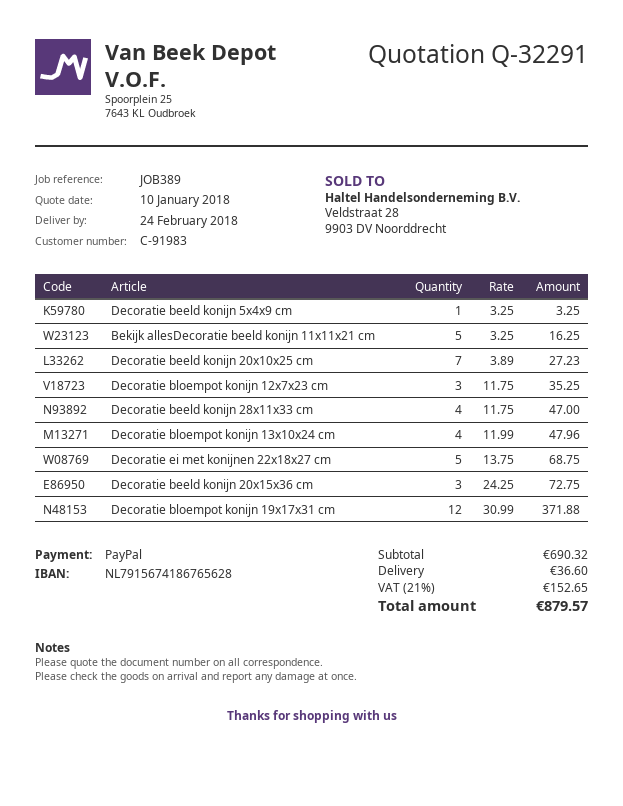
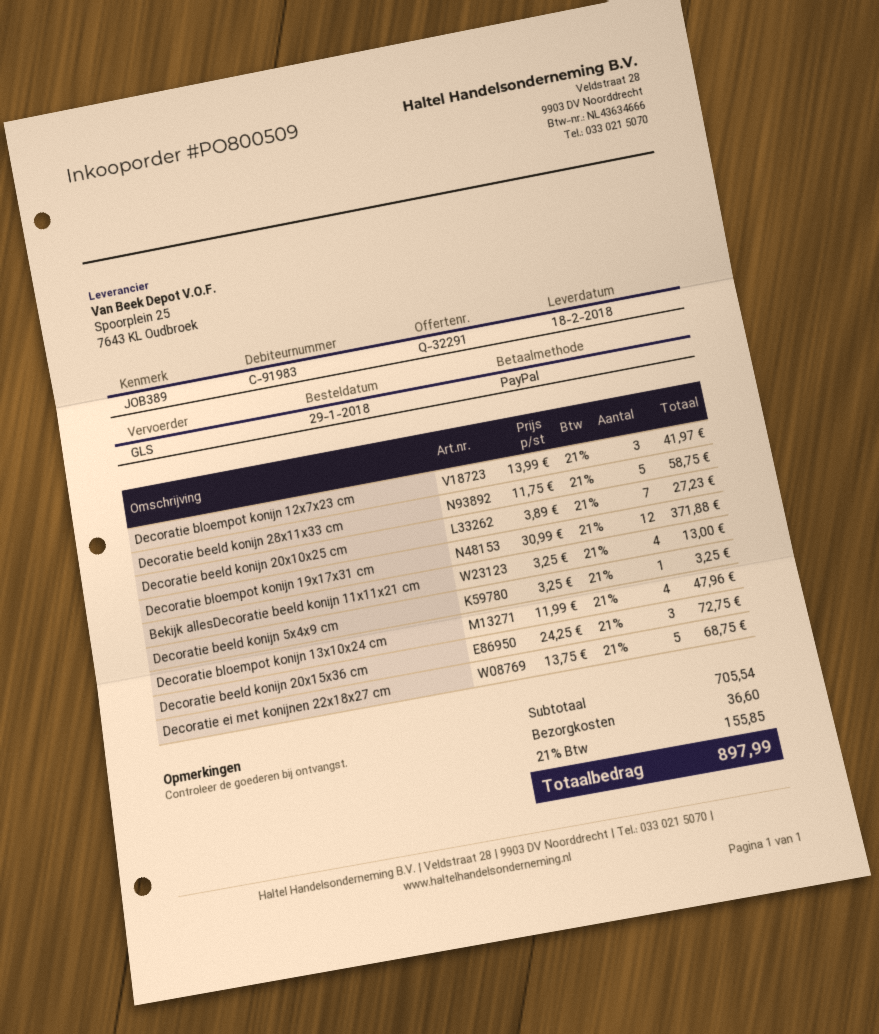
delivery date: 2018-02-24 -> 2018-02-18
Bekijk allesDecoratie beeld konijn 11x11x21 cm: 5 x 3.25 = 16.25 -> 4 x 3.25 = 13.00
Decoratie bloempot konijn 12x7x23 cm: 3 x 11.75 = 35.25 -> 3 x 13.99 = 41.97
Decoratie beeld konijn 28x11x33 cm: 4 x 11.75 = 47.00 -> 5 x 11.75 = 58.75
subtotal: 690.32 -> 705.54
tax: 21% = 152.65 -> 21% = 155.85
total: 879.57 -> 897.99

